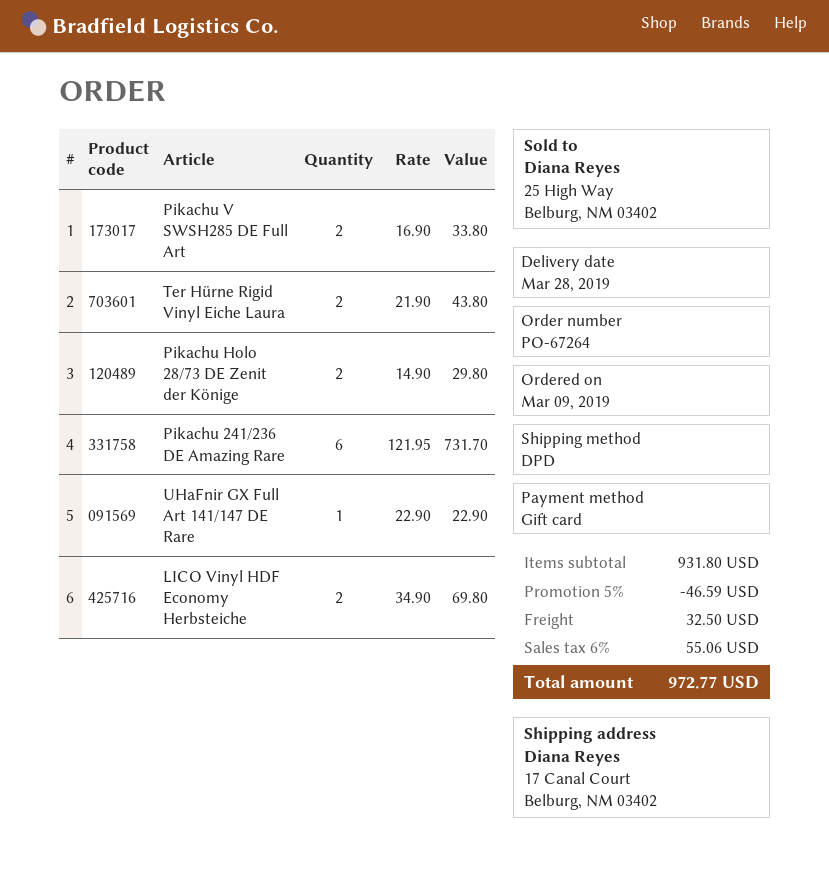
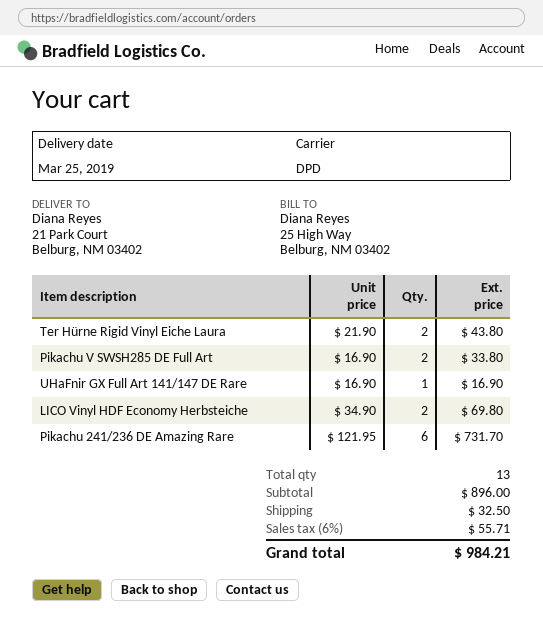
delivery date: 2019-03-28 -> 2019-03-25
ship to: 17 Canal Court, Belburg, NM 03402 -> 21 Park Court, Belburg, NM 03402
Pikachu Holo 28/73 DE Zenit der Könige: 2 x 14.90 = 29.80 -> none
UHaFnir GX Full Art 141/147 DE Rare: 1 x 22.90 = 22.90 -> 1 x 16.90 = 16.90
subtotal: 931.80 -> 896.00
discount: 5% = 46.59 -> none
tax: 6% = 55.06 -> 6% = 55.71
total: 972.77 -> 984.21

